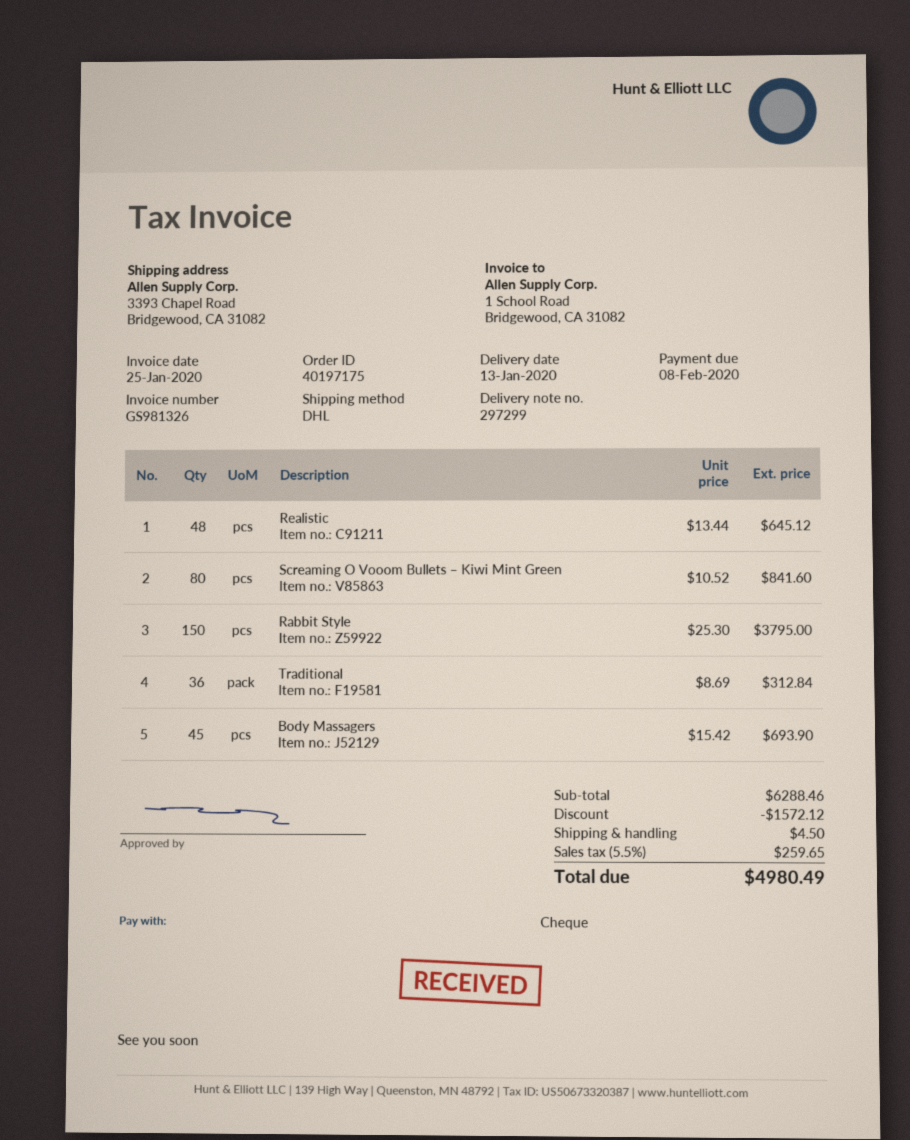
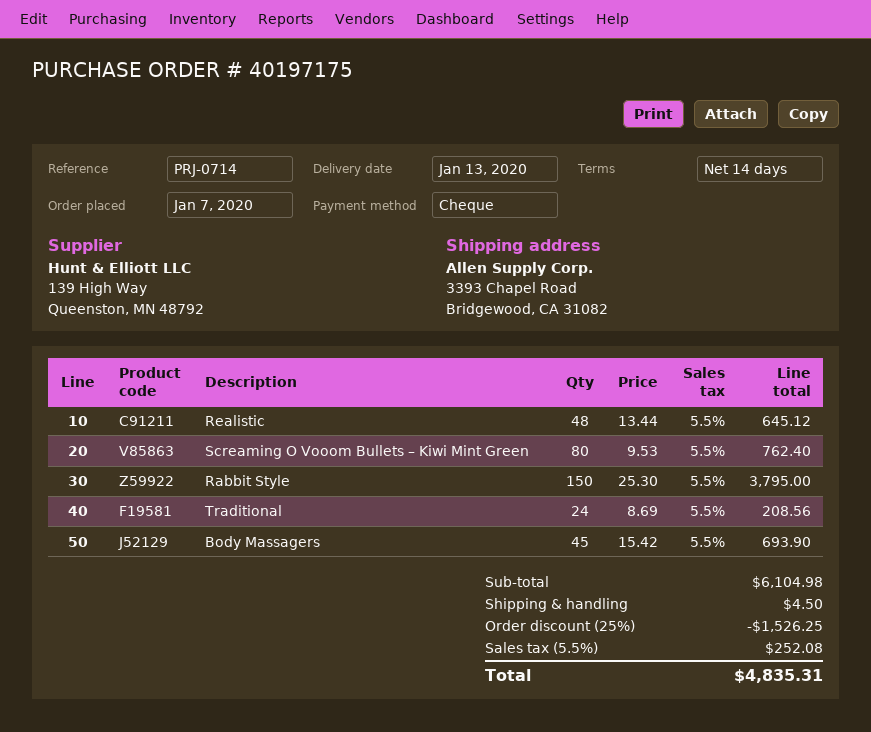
Screaming O Vooom Bullets – Kiwi Mint Green: 80 x 10.52 = 841.60 -> 80 x 9.53 = 762.40
Traditional: 36 x 8.69 = 312.84 -> 24 x 8.69 = 208.56
subtotal: 6288.46 -> 6104.98
discount: 1572.12 -> 1526.25
tax: 5.5% = 259.65 -> 5.5% = 252.08
total: 4980.49 -> 4835.31

